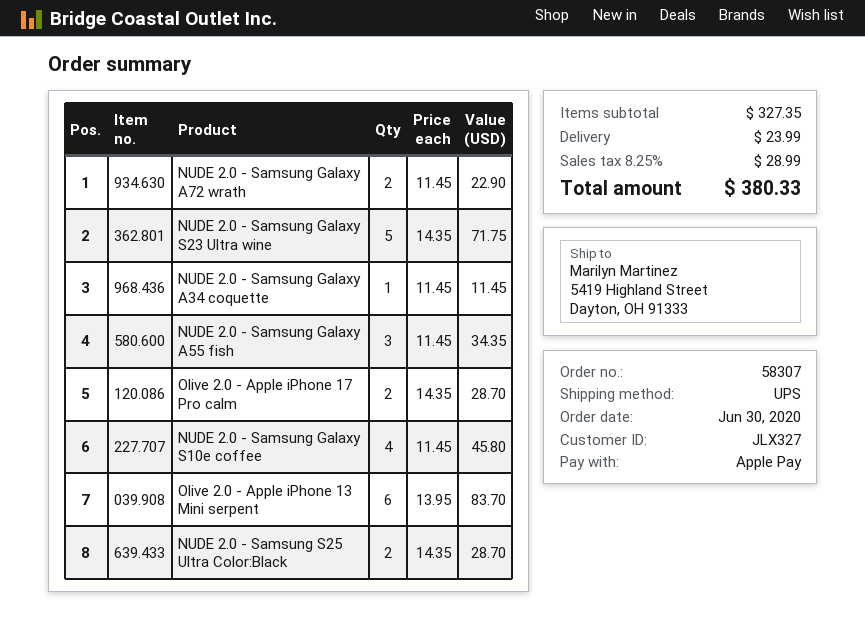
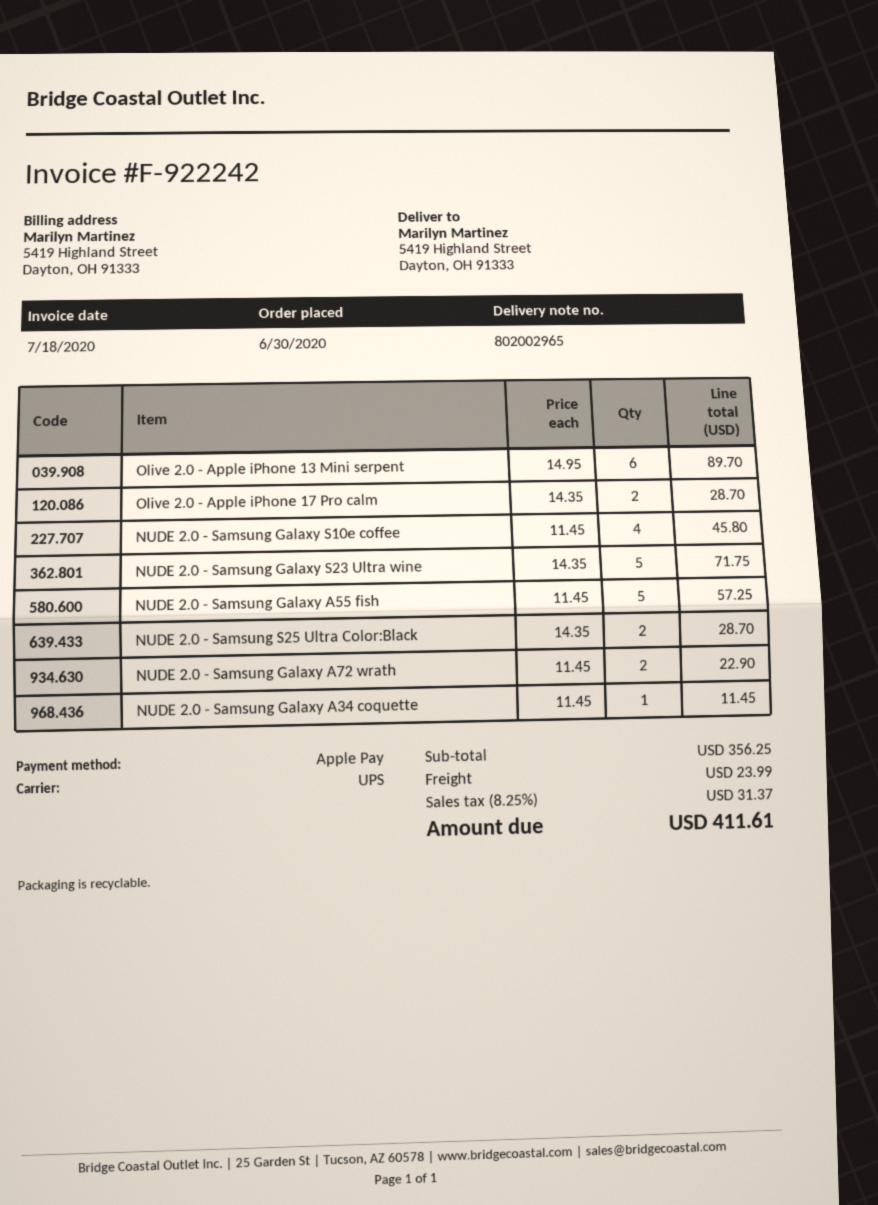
NUDE 2.0 - Samsung Galaxy A55 fish: 3 x 11.45 = 34.35 -> 5 x 11.45 = 57.25
Olive 2.0 - Apple iPhone 13 Mini serpent: 6 x 13.95 = 83.70 -> 6 x 14.95 = 89.70
subtotal: 327.35 -> 356.25
tax: 8.25% = 28.99 -> 8.25% = 31.37
total: 380.33 -> 411.61

